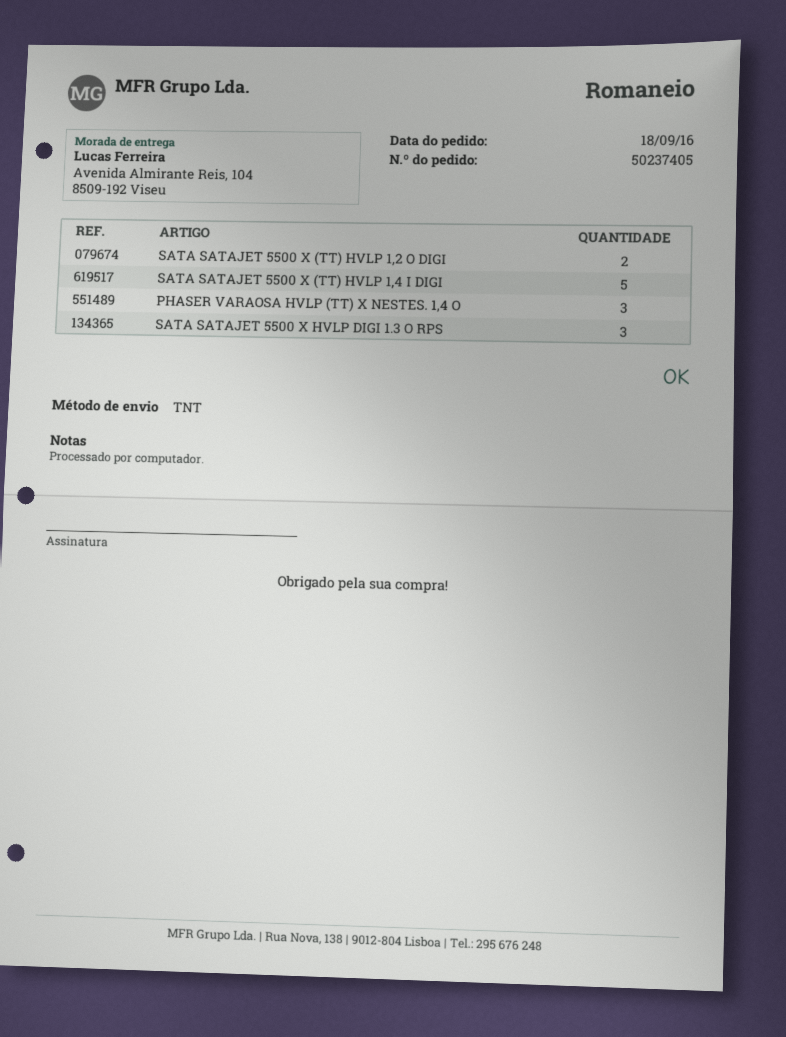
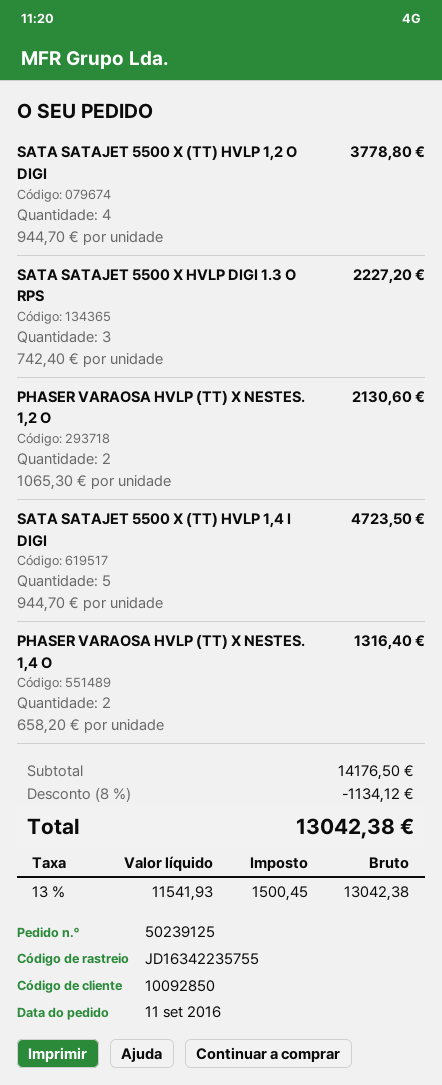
order number: 50237405 -> 50239125
order date: 2016-09-18 -> 2016-09-11
SATA SATAJET 5500 X (TT) HVLP 1,2 O DIGI: 2 -> 4
PHASER VARAOSA HVLP (TT) X NESTES. 1,4 O: 3 -> 2
PHASER VARAOSA HVLP (TT) X NESTES. 1,2 O: none -> 2

